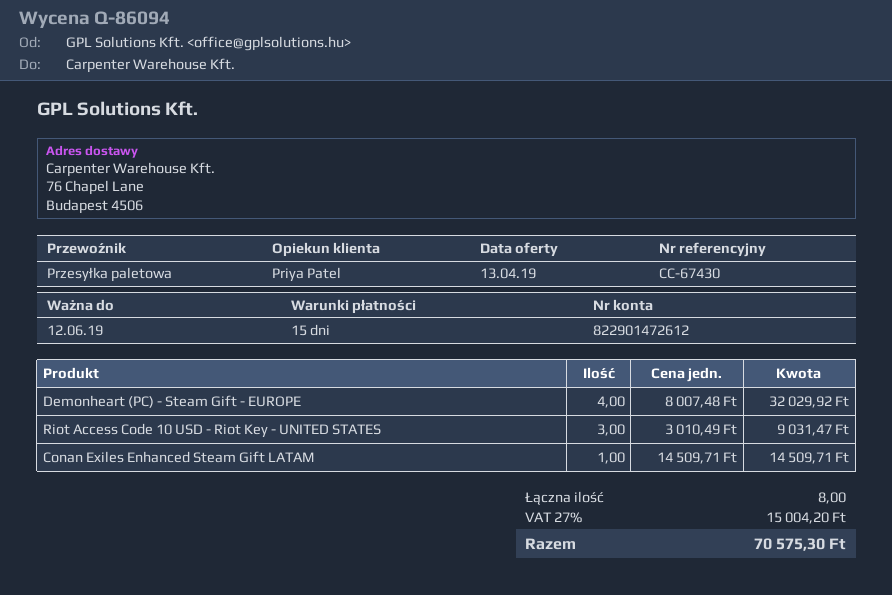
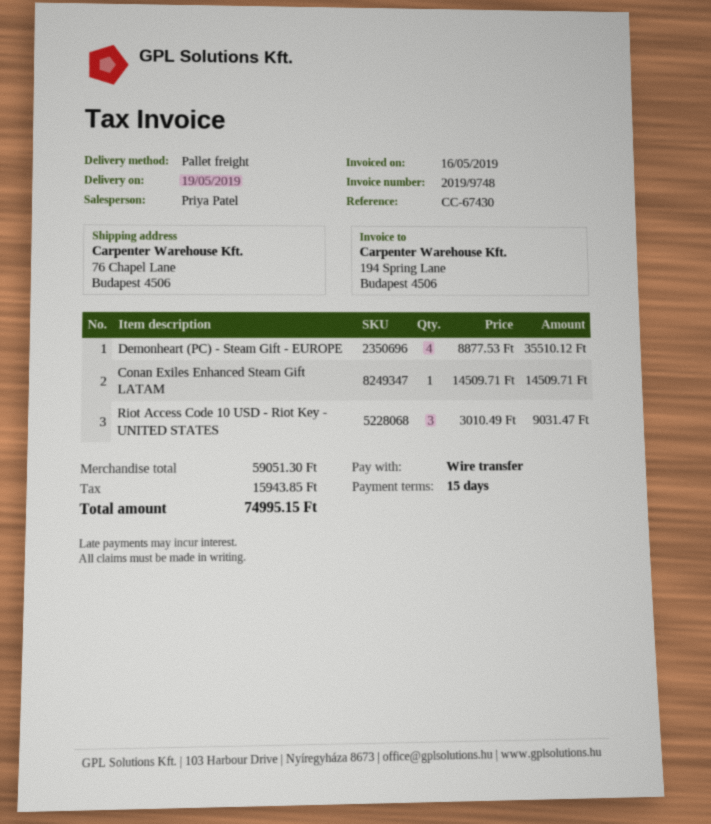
Demonheart (PC) - Steam Gift - EUROPE: 4 x 8007.48 = 32029.92 -> 4 x 8877.53 = 35510.12
tax: 15004.20 -> 15943.85
total: 70575.30 -> 74995.15

